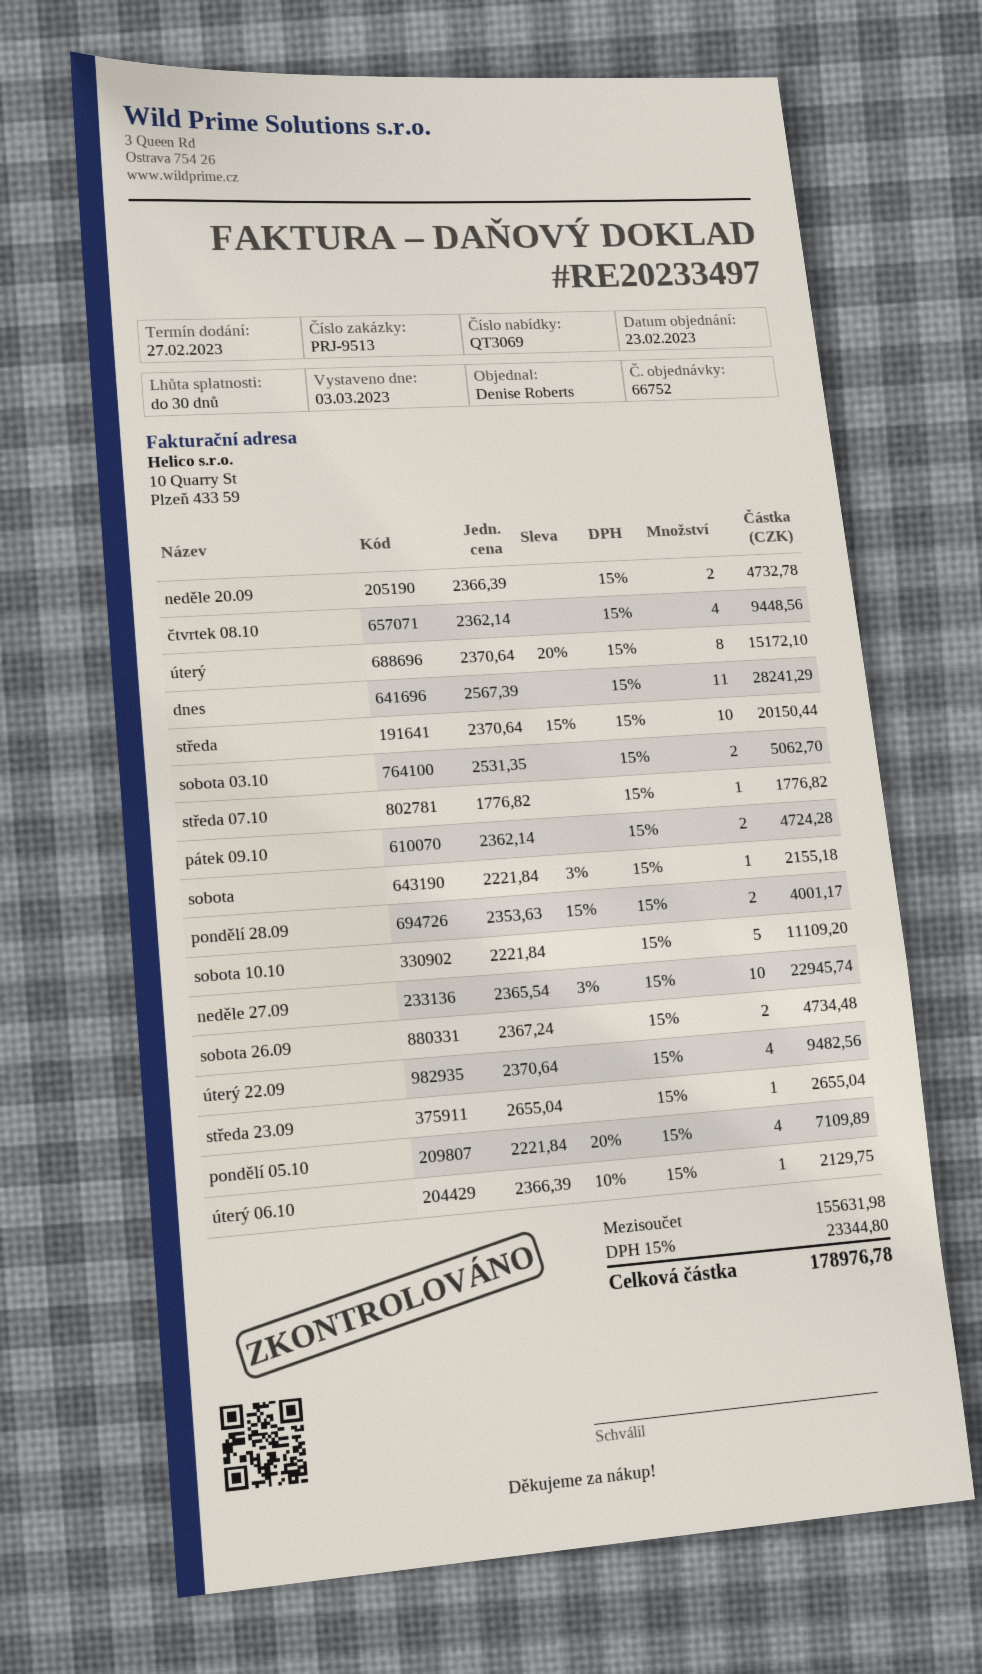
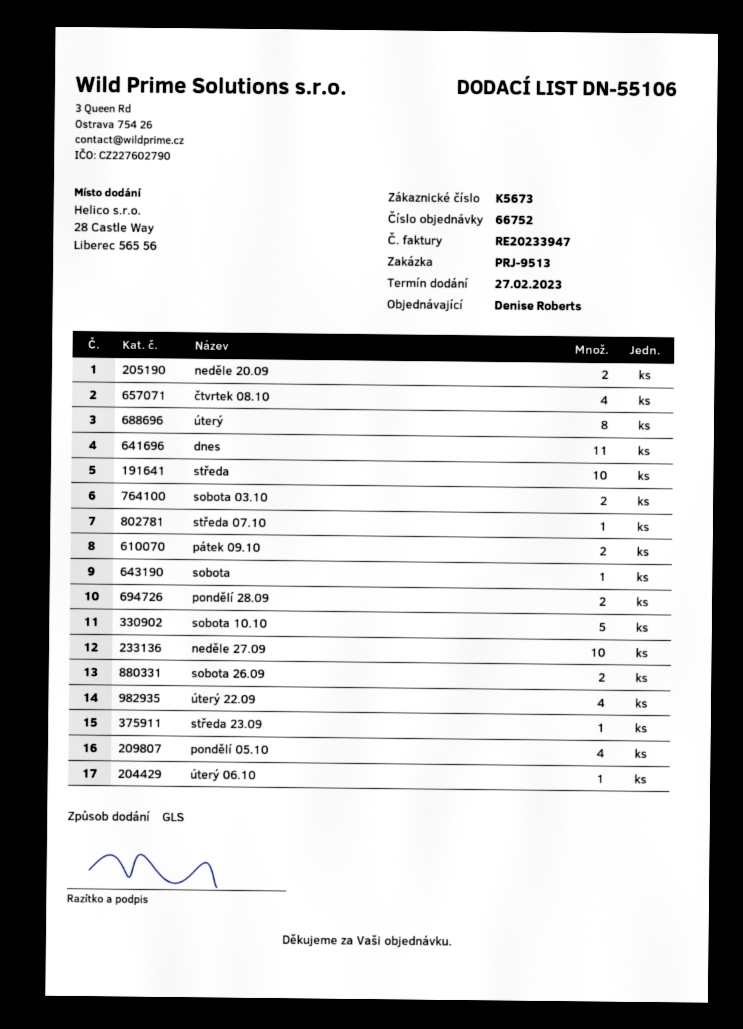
invoice number: RE20233497 -> RE20233947

